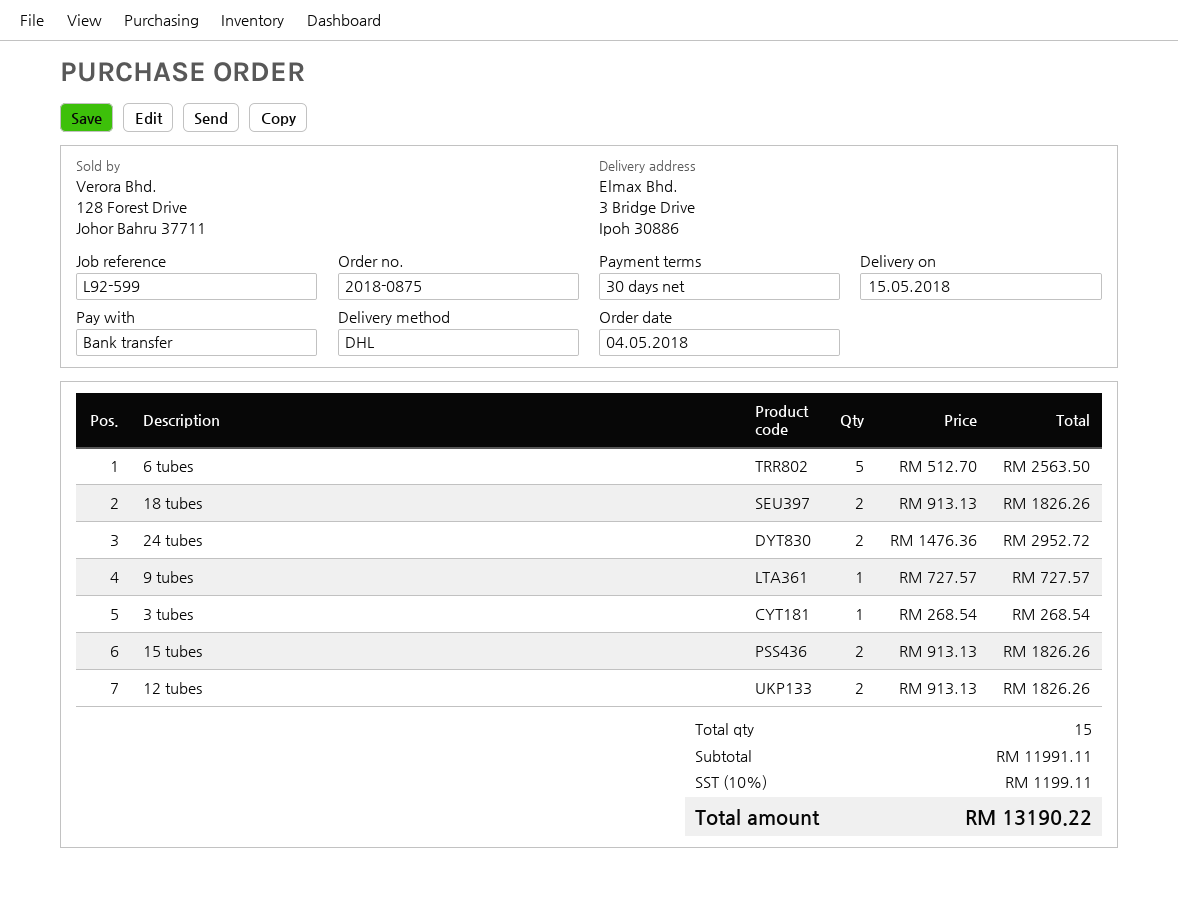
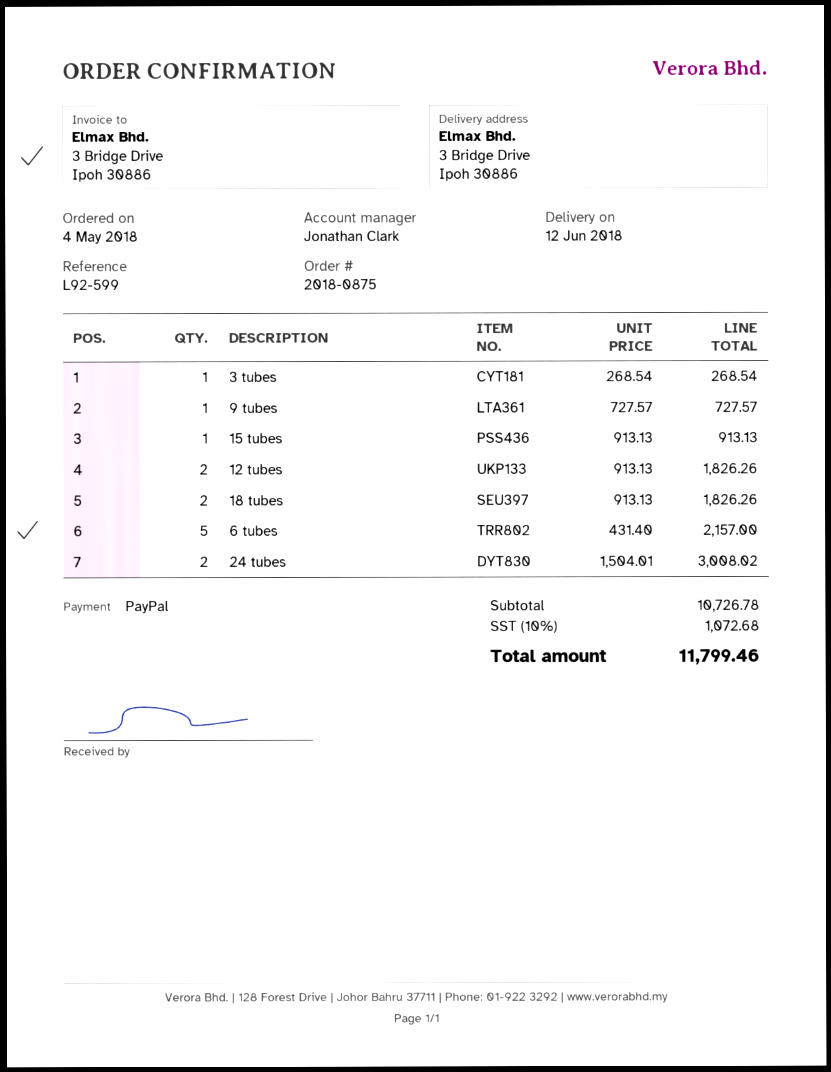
delivery date: 2018-05-15 -> 2018-06-12
payment method: bank transfer -> PayPal
6 tubes: 5 x 512.70 = 2563.50 -> 5 x 431.40 = 2157.00
24 tubes: 2 x 1476.36 = 2952.72 -> 2 x 1504.01 = 3008.02
15 tubes: 2 x 913.13 = 1826.26 -> 1 x 913.13 = 913.13
subtotal: 11991.11 -> 10726.78
tax: 10% = 1199.11 -> 10% = 1072.68
total: 13190.22 -> 11799.46

